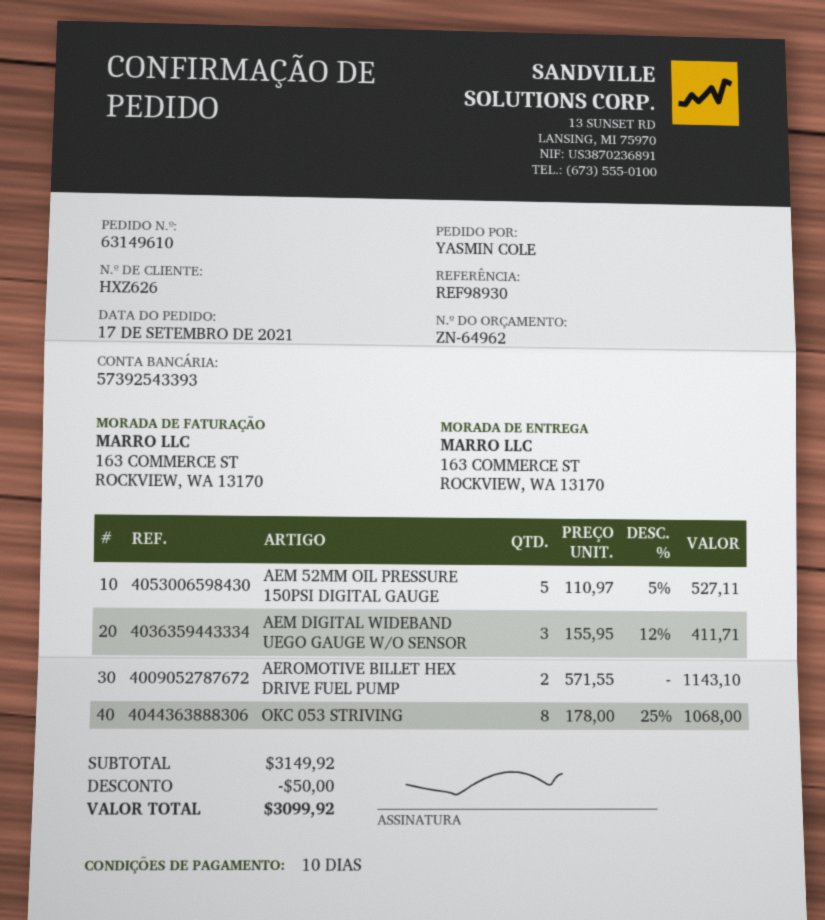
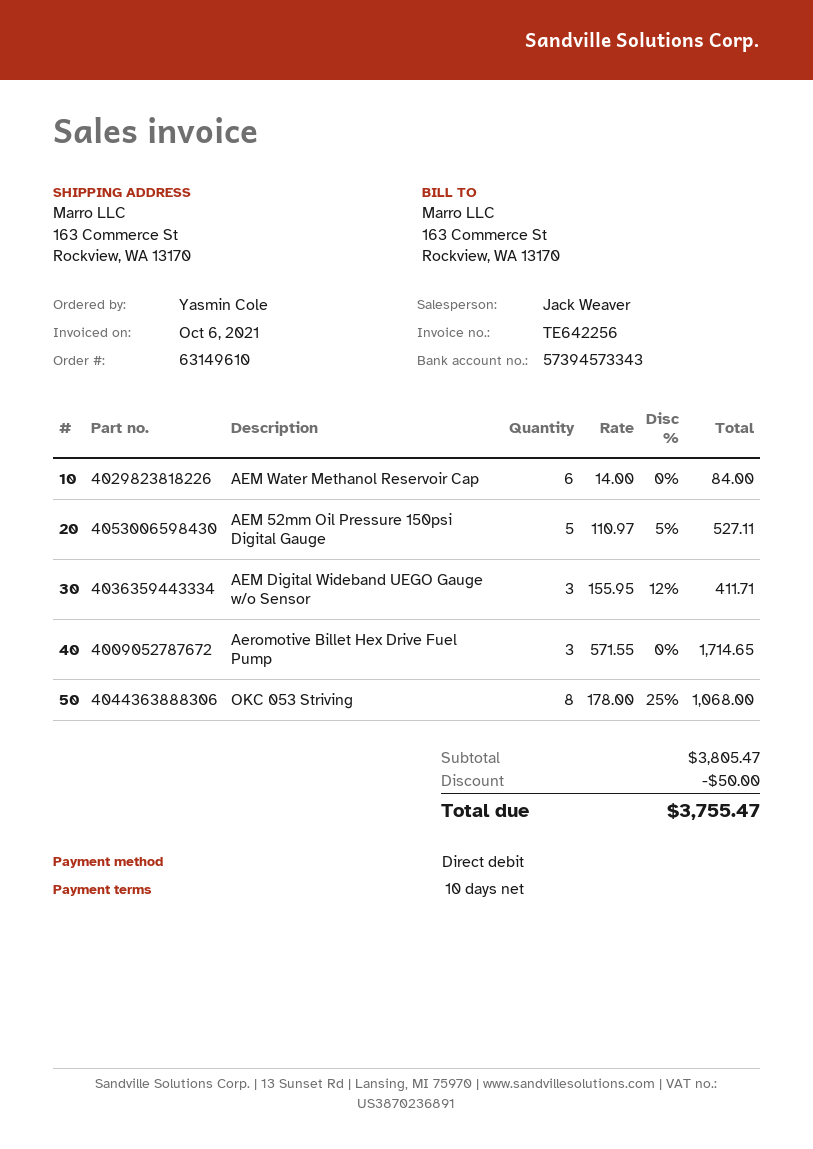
bank account: 57392543393 -> 57394573343
AEROMOTIVE BILLET HEX DRIVE FUEL PUMP: 2 x 571.55 = 1143.10 -> 3 x 571.55 = 1714.65
AEM Water Methanol Reservoir Cap: none -> 6 x 14.00 = 84.00
subtotal: 3149.92 -> 3805.47
total: 3099.92 -> 3755.47

